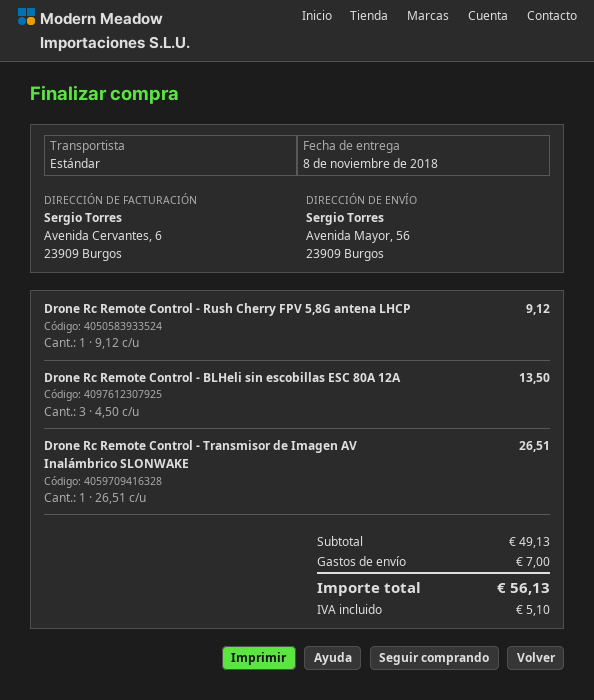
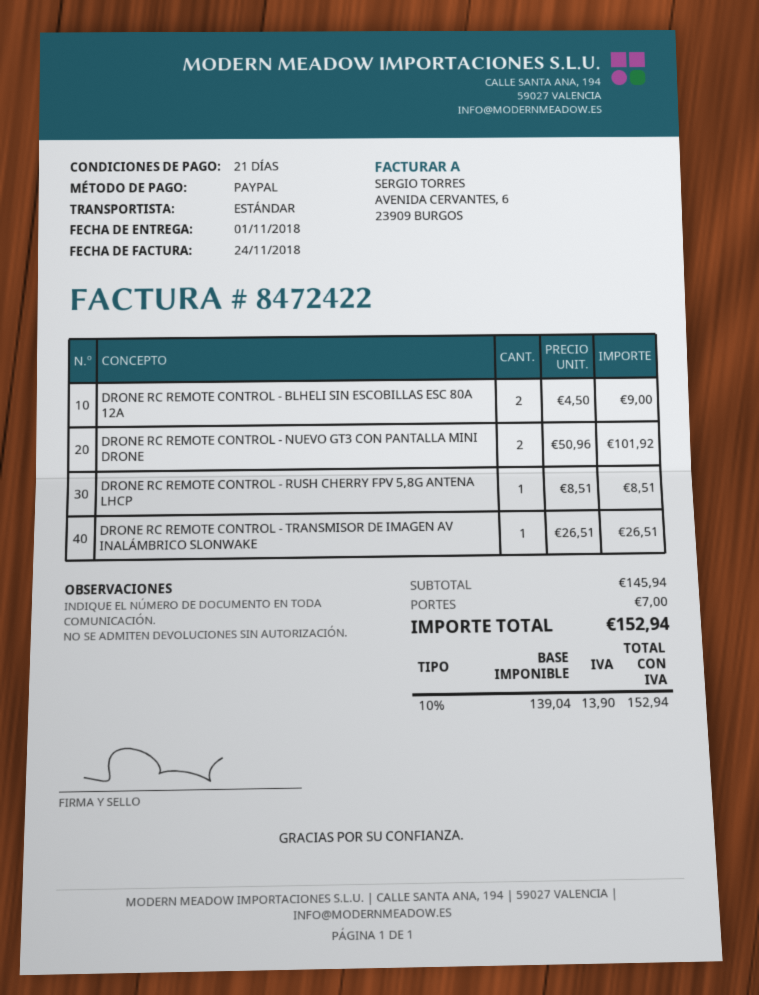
delivery date: 2018-11-08 -> 2018-11-01
Drone Rc Remote Control - Rush Cherry FPV 5,8G antena LHCP: 1 x 9.12 = 9.12 -> 1 x 8.51 = 8.51
Drone Rc Remote Control - BLHeli sin escobillas ESC 80A 12A: 3 x 4.50 = 13.50 -> 2 x 4.50 = 9.00
DRONE RC REMOTE CONTROL - NUEVO GT3 CON PANTALLA MINI DRONE: none -> 2 x 50.96 = 101.92
subtotal: 49.13 -> 145.94
tax: 5.10 -> 13.90
total: 56.13 -> 152.94

